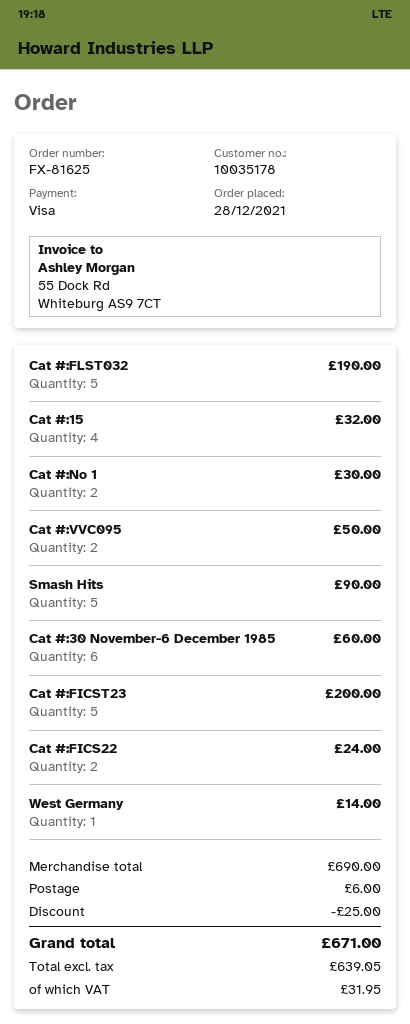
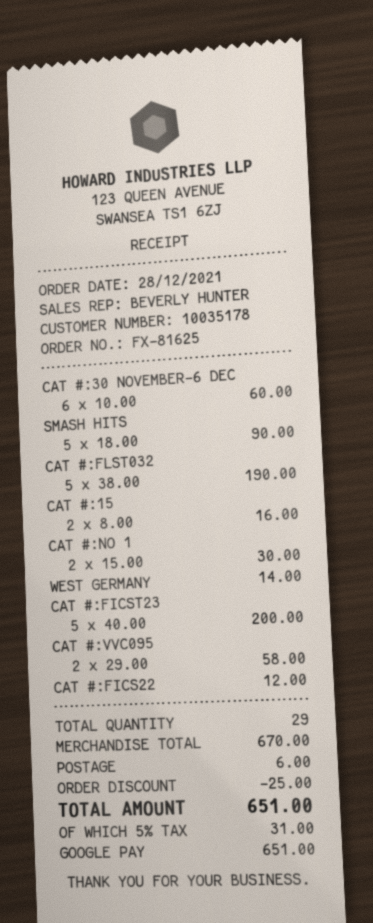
payment method: Visa -> Google Pay
Cat #:15: 4 for 32.00 -> 2 for 16.00
Cat #:VVC095: 2 for 50.00 -> 2 for 58.00
Cat #:FICS22: 2 for 24.00 -> 1 for 12.00
subtotal: 690.00 -> 670.00
tax: 31.95 -> 31.00
total: 671.00 -> 651.00

